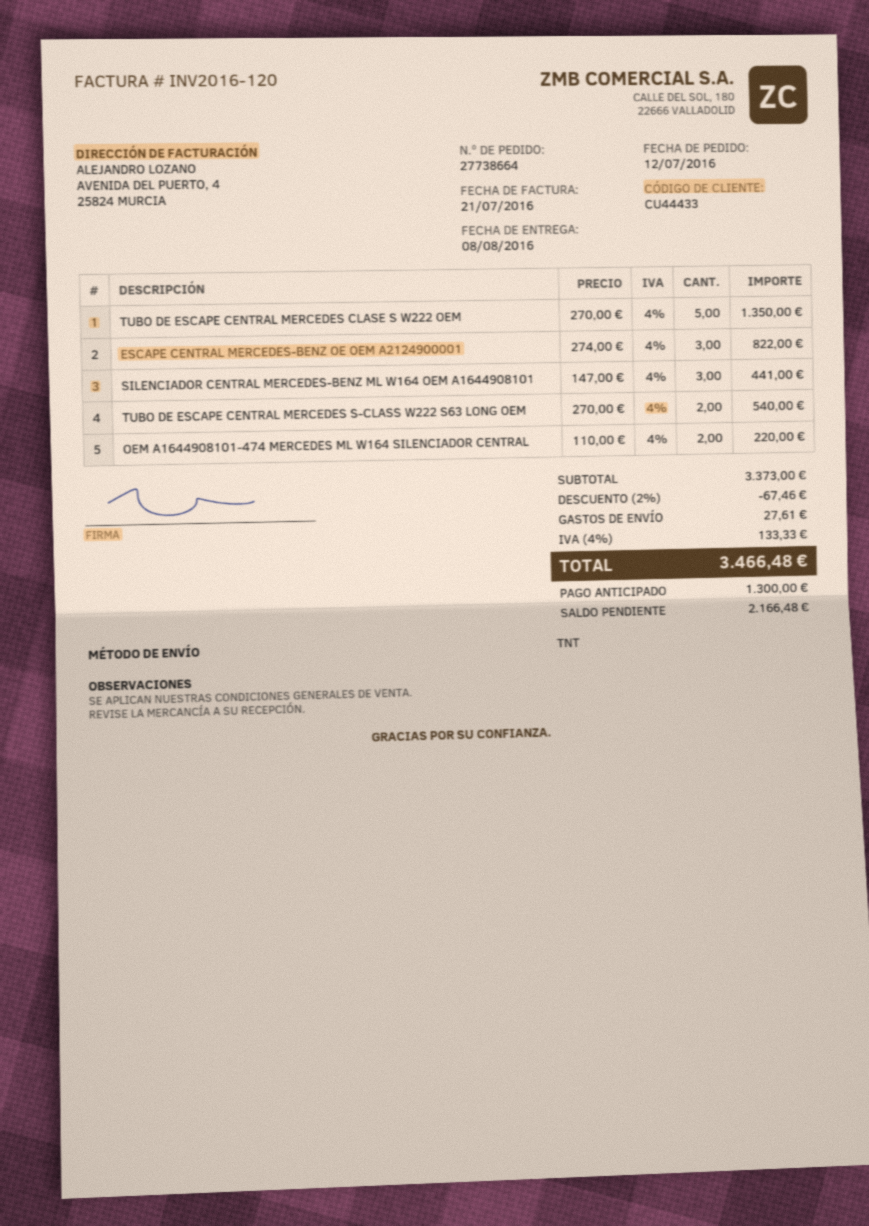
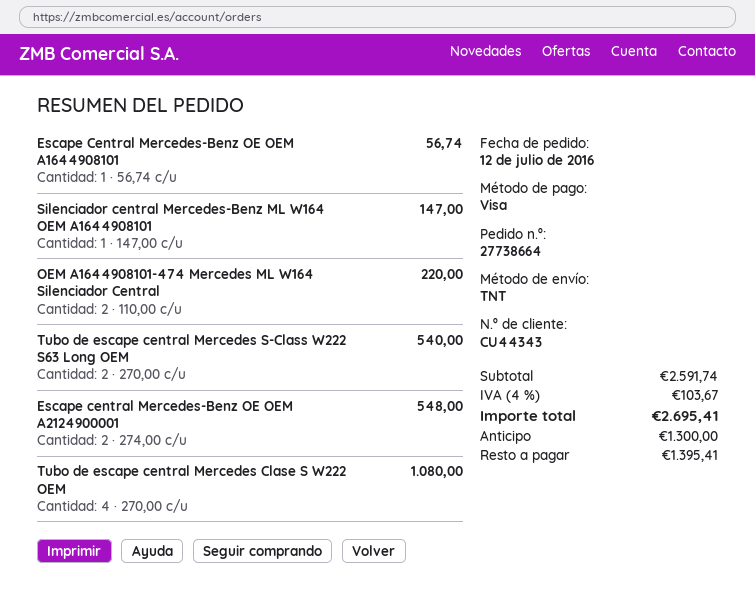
customer number: CU44433 -> CU44343
TUBO DE ESCAPE CENTRAL MERCEDES CLASE S W222 OEM: 5 x 270.00 = 1350.00 -> 4 x 270.00 = 1080.00
ESCAPE CENTRAL MERCEDES-BENZ OE OEM A2124900001: 3 x 274.00 = 822.00 -> 2 x 274.00 = 548.00
SILENCIADOR CENTRAL MERCEDES-BENZ ML W164 OEM A1644908101: 3 x 147.00 = 441.00 -> 1 x 147.00 = 147.00
Escape Central Mercedes-Benz OE OEM A1644908101: none -> 1 x 56.74 = 56.74
subtotal: 3373.00 -> 2591.74
discount: 2% = 67.46 -> none
shipping: 27.61 -> none
tax: 4% = 133.33 -> 4% = 103.67
total: 3466.48 -> 2695.41
balance: 2166.48 -> 1395.41

